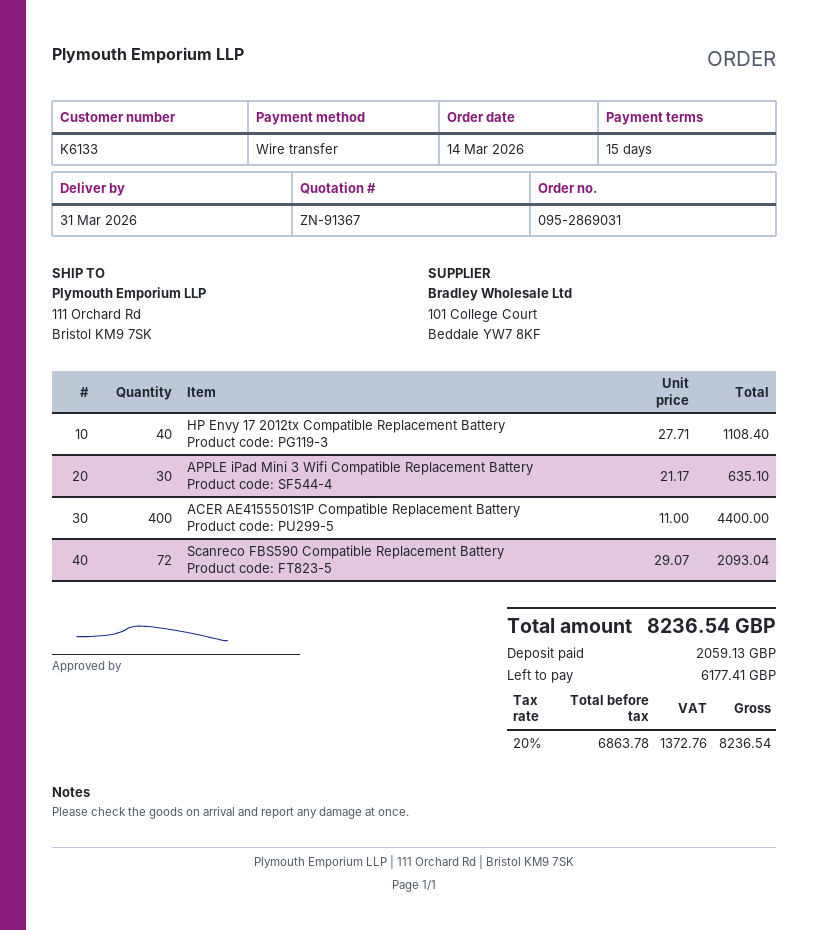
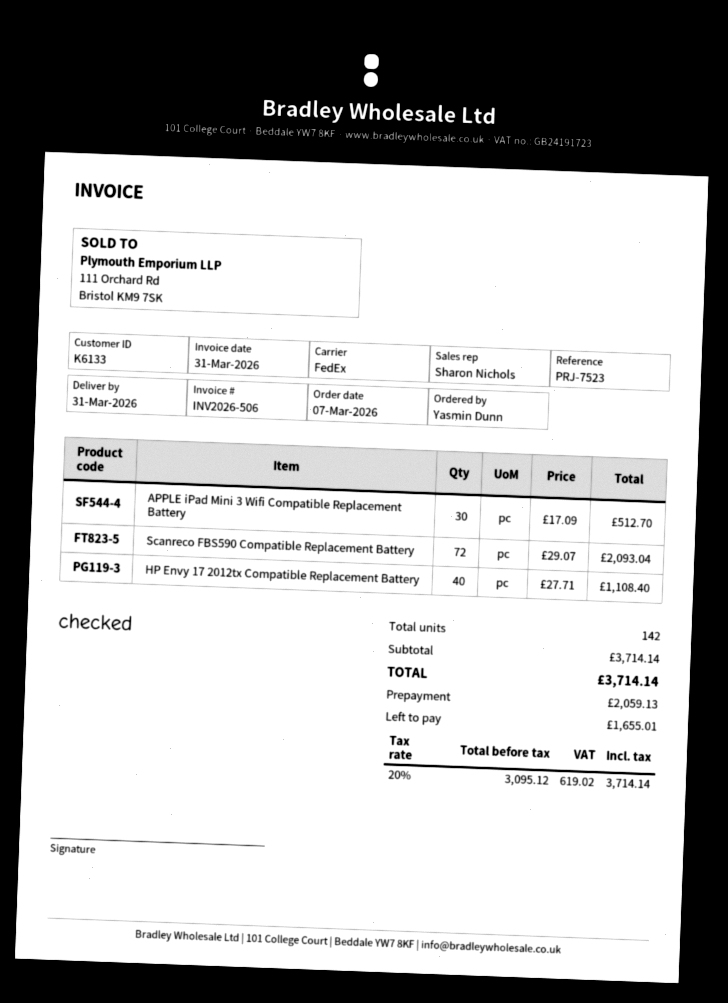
order date: 2026-03-14 -> 2026-03-07
APPLE iPad Mini 3 Wifi Compatible Replacement Battery: 30 x 21.17 = 635.10 -> 30 x 17.09 = 512.70
ACER AE4155501S1P Compatible Replacement Battery: 400 x 11.00 = 4400.00 -> none
net: 6863.78 -> 3095.12
tax: 20% = 1372.76 -> 20% = 619.02
total: 8236.54 -> 3714.14
balance: 6177.41 -> 1655.01

